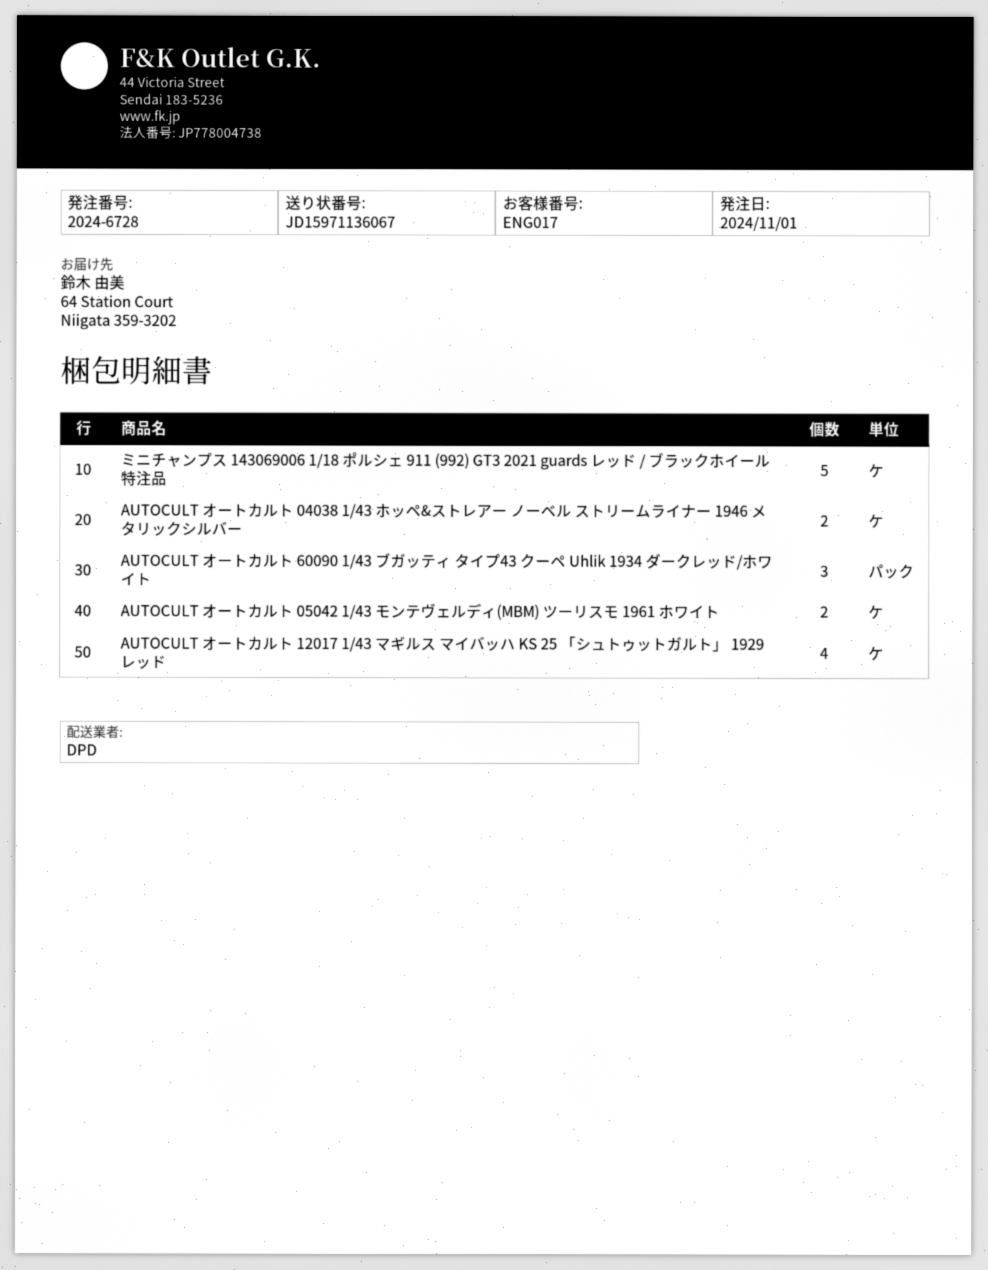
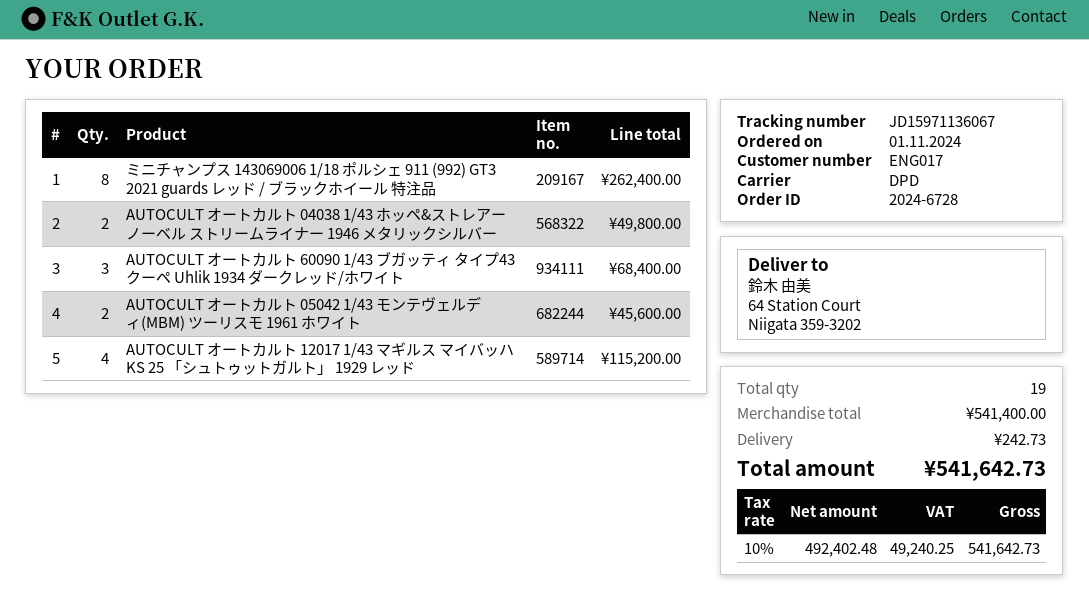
ミニチャンプス 143069006 1/18 ポルシェ 911 (992) GT3 2021 guards レッド / ブラックホイール 特注品: 5 -> 8

